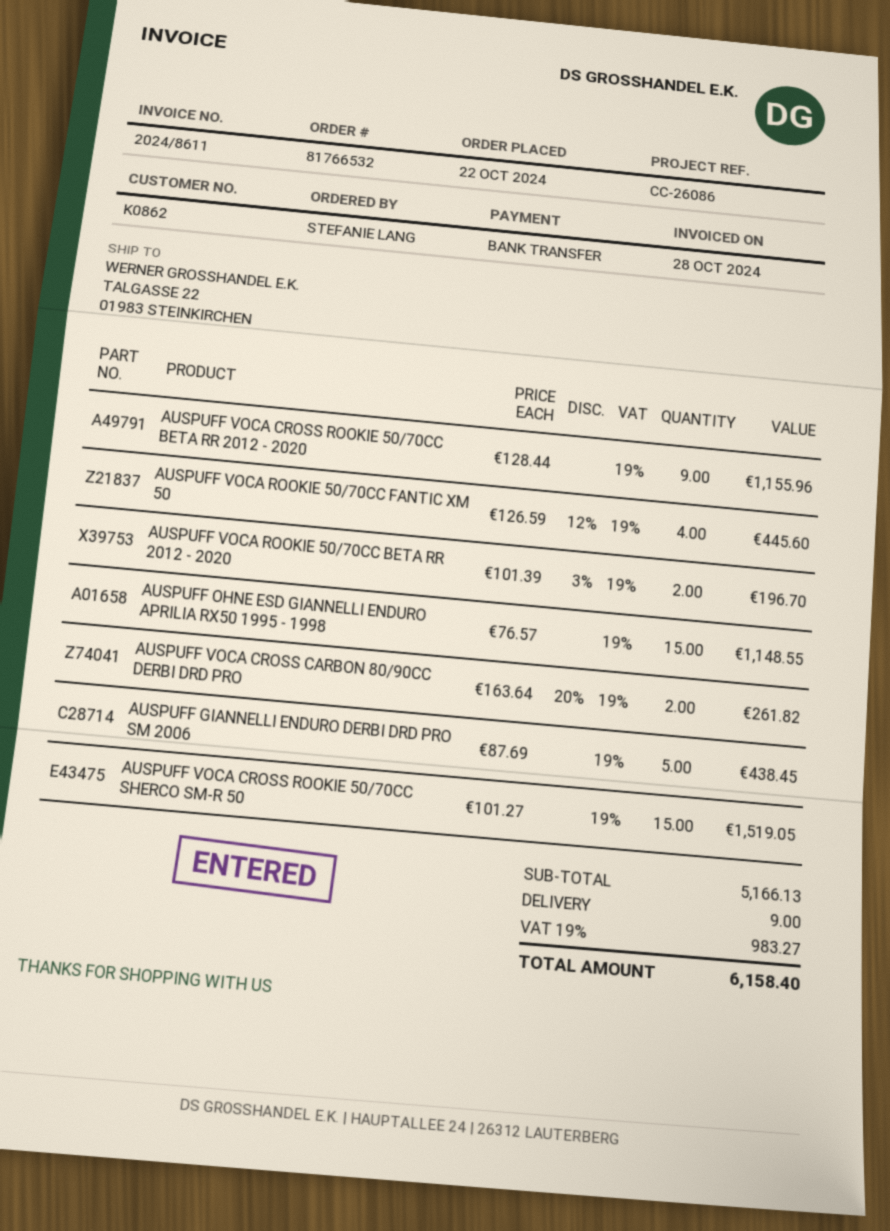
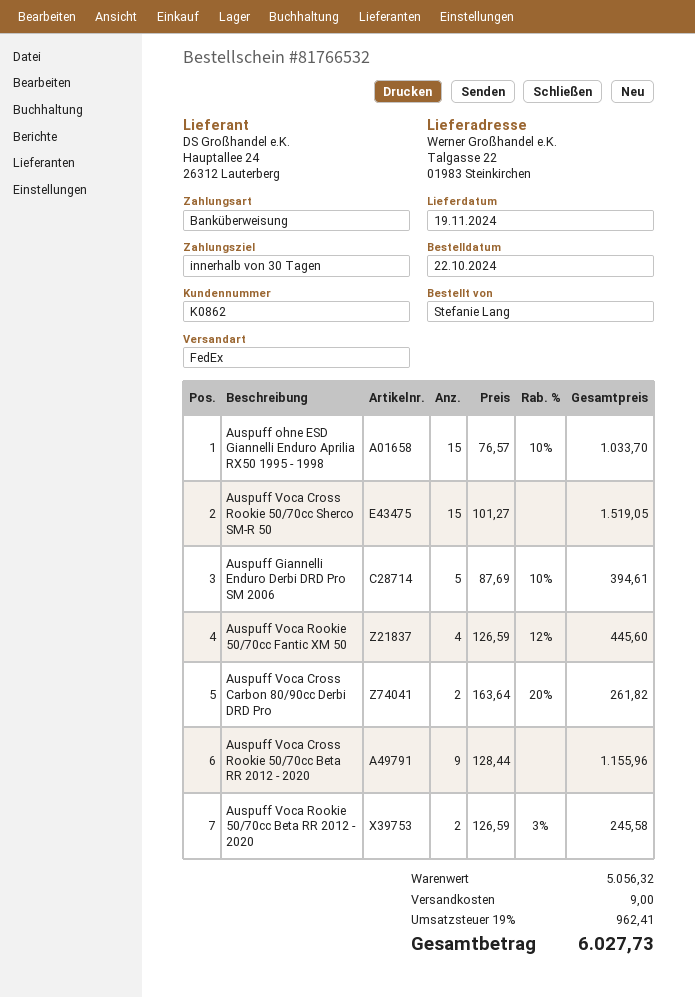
AUSPUFF VOCA ROOKIE 50/70CC BETA RR 2012 - 2020: 2 x 101.39 - 3% = 196.70 -> 2 x 126.59 - 3% = 245.58
AUSPUFF OHNE ESD GIANNELLI ENDURO APRILIA RX50 1995 - 1998: 15 x 76.57 = 1148.55 -> 15 x 76.57 - 10% = 1033.70
AUSPUFF GIANNELLI ENDURO DERBI DRD PRO SM 2006: 5 x 87.69 = 438.45 -> 5 x 87.69 - 10% = 394.61
subtotal: 5166.13 -> 5056.32
tax: 19% = 983.27 -> 19% = 962.41
total: 6158.40 -> 6027.73

